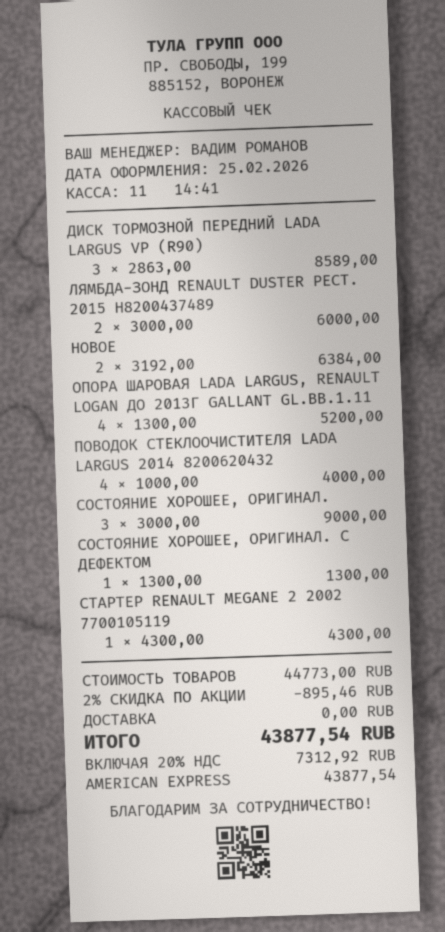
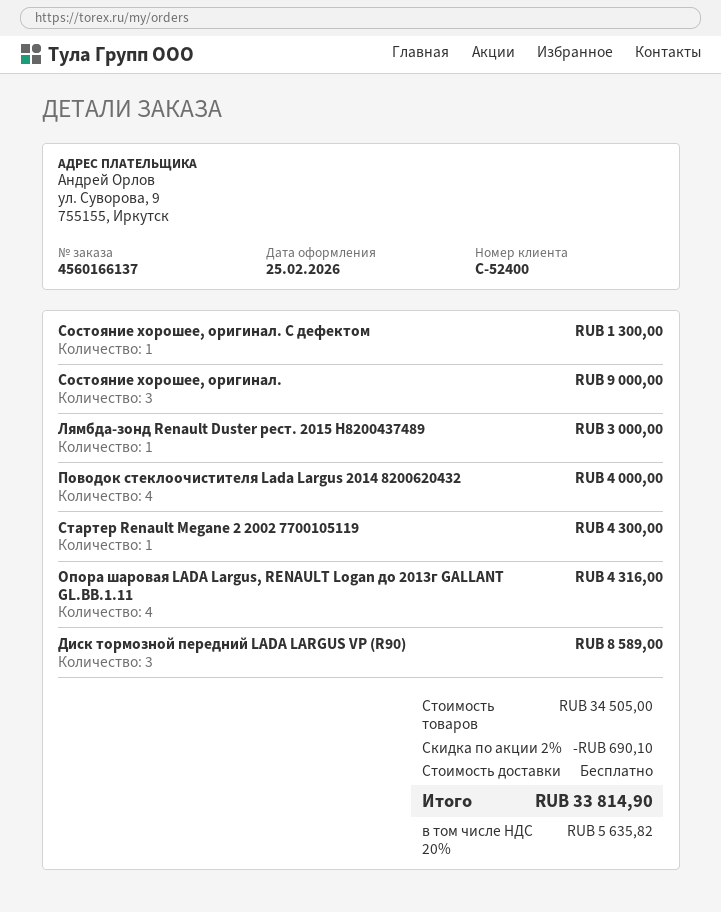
ЛЯМБДА-ЗОНД RENAULT DUSTER РЕСТ. 2015 H8200437489: 2 for 6000.00 -> 1 for 3000.00
НОВОЕ: 2 for 6384.00 -> none
ОПОРА ШАРОВАЯ LADA LARGUS, RENAULT LOGAN ДО 2013Г GALLANT GL.BB.1.11: 4 for 5200.00 -> 4 for 4316.00
subtotal: 44773.00 -> 34505.00
discount: 2% = 895.46 -> 2% = 690.10
tax: 20% = 7312.92 -> 20% = 5635.82
total: 43877.54 -> 33814.90

